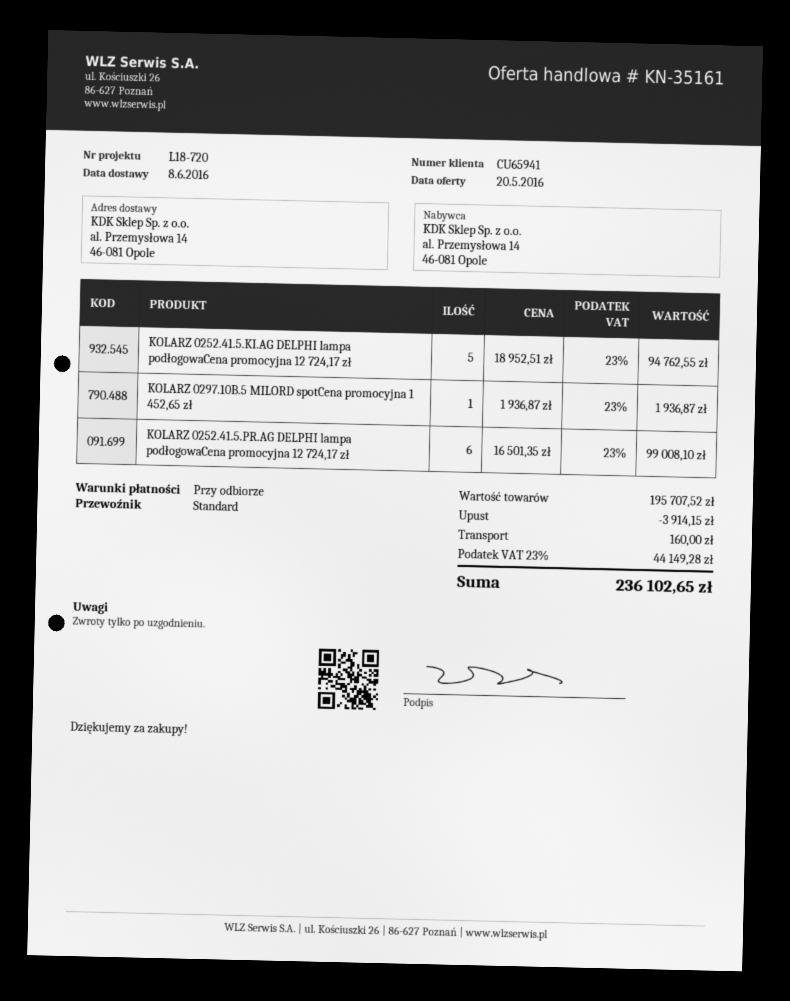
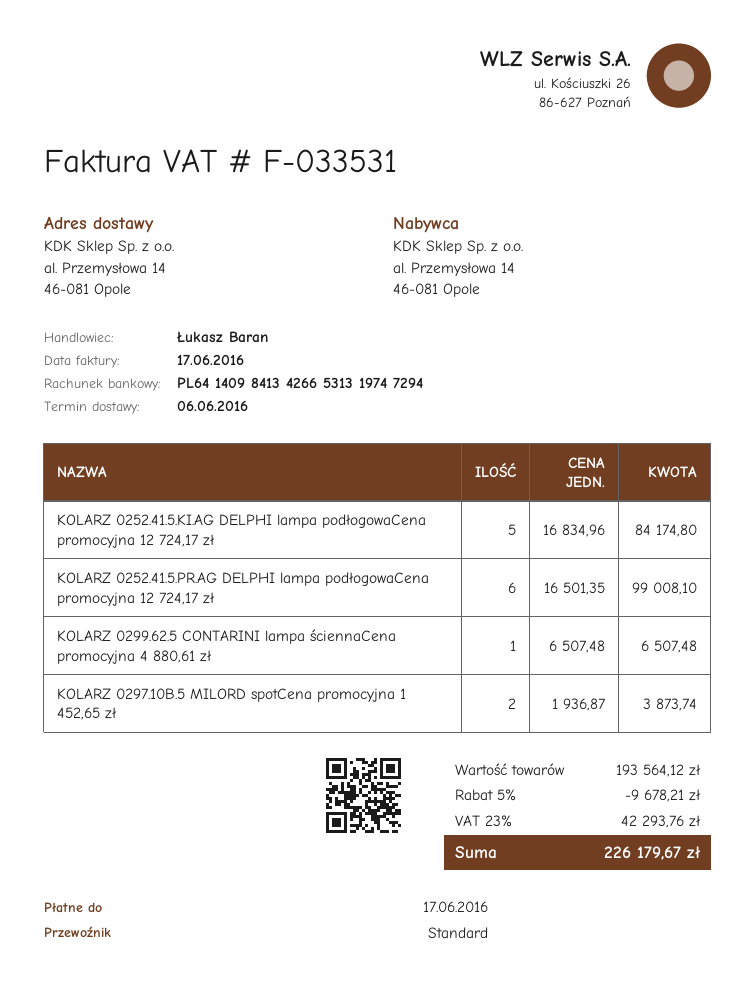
delivery date: 2016-06-08 -> 2016-06-06
KOLARZ 0252.41.5.KI.AG DELPHI lampa podłogowaCena promocyjna 12 724,17 zł: 5 x 18952.51 = 94762.55 -> 5 x 16834.96 = 84174.80
KOLARZ 0297.10B.5 MILORD spotCena promocyjna 1 452,65 zł: 1 x 1936.87 = 1936.87 -> 2 x 1936.87 = 3873.74
KOLARZ 0299.62.5 CONTARINI lampa ściennaCena promocyjna 4 880,61 zł: none -> 1 x 6507.48 = 6507.48
subtotal: 195707.52 -> 193564.12
discount: 3914.15 -> 9678.21
shipping: 160.00 -> none
tax: 23% = 44149.28 -> 23% = 42293.76
total: 236102.65 -> 226179.67

